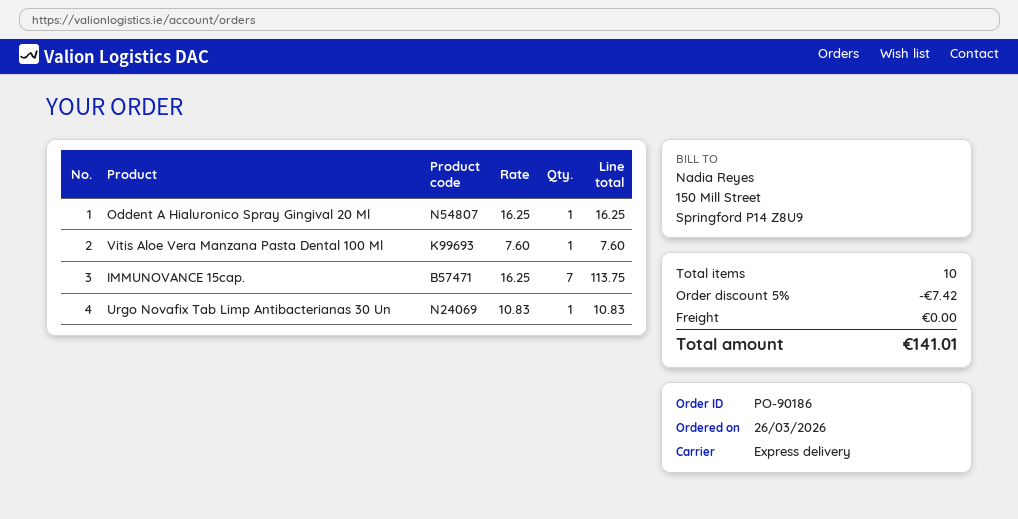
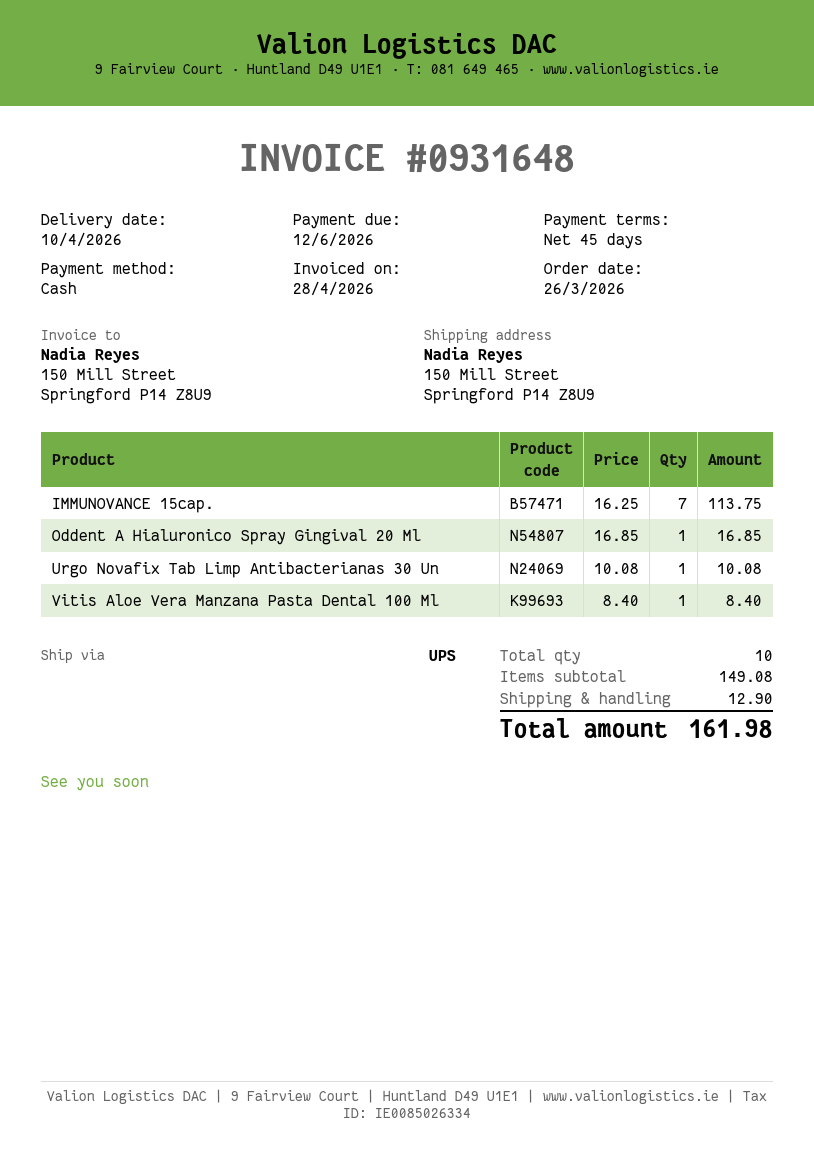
shipping method: express -> UPS
Oddent A Hialuronico Spray Gingival 20 Ml: 1 x 16.25 = 16.25 -> 1 x 16.85 = 16.85
Vitis Aloe Vera Manzana Pasta Dental 100 Ml: 1 x 7.60 = 7.60 -> 1 x 8.40 = 8.40
Urgo Novafix Tab Limp Antibacterianas 30 Un: 1 x 10.83 = 10.83 -> 1 x 10.08 = 10.08
discount: 5% = 7.42 -> none
shipping: 0.00 -> 12.90
total: 141.01 -> 161.98

